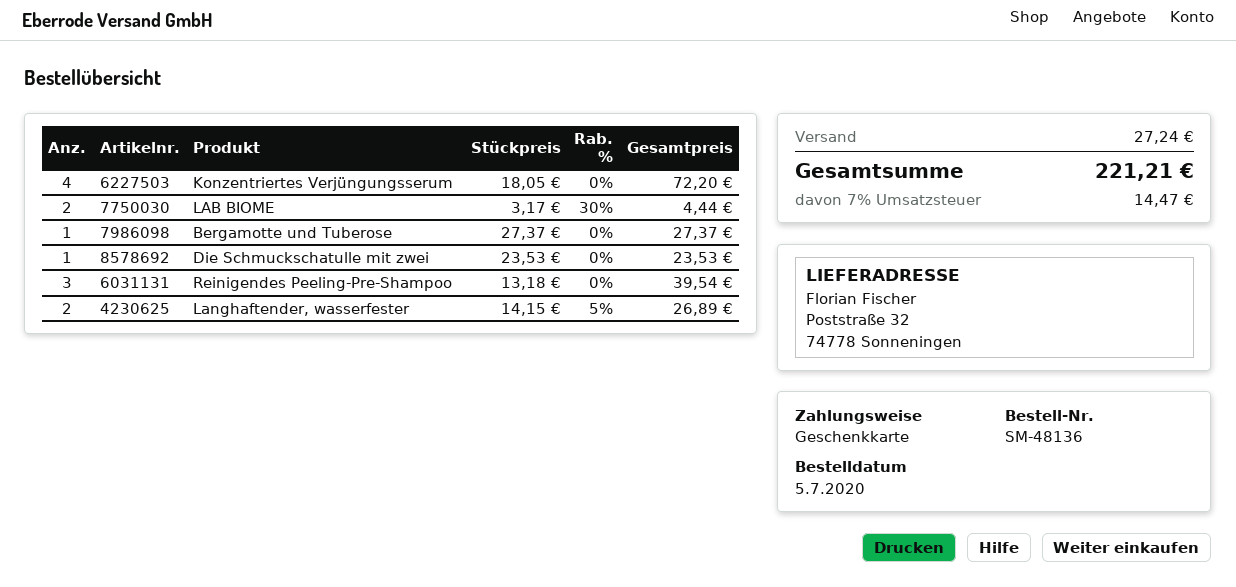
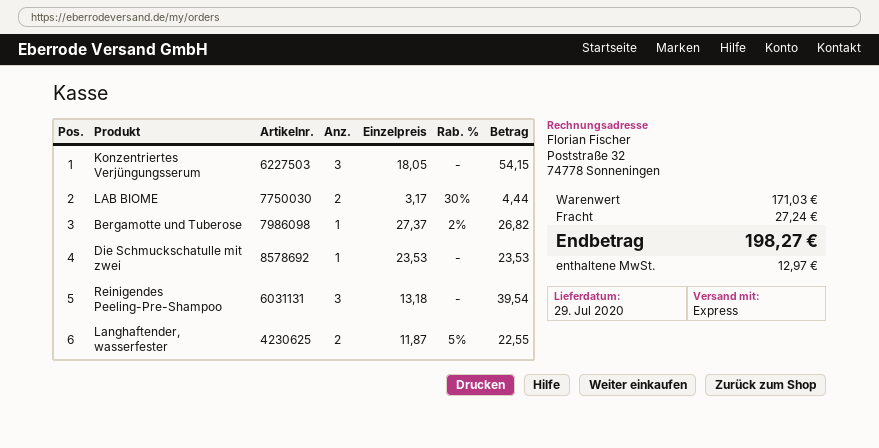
Konzentriertes Verjüngungsserum: 4 x 18.05 = 72.20 -> 3 x 18.05 = 54.15
Bergamotte und Tuberose: 1 x 27.37 = 27.37 -> 1 x 27.37 - 2% = 26.82
Langhaftender, wasserfester: 2 x 14.15 - 5% = 26.89 -> 2 x 11.87 - 5% = 22.55
tax: 14.47 -> 12.97
total: 221.21 -> 198.27

